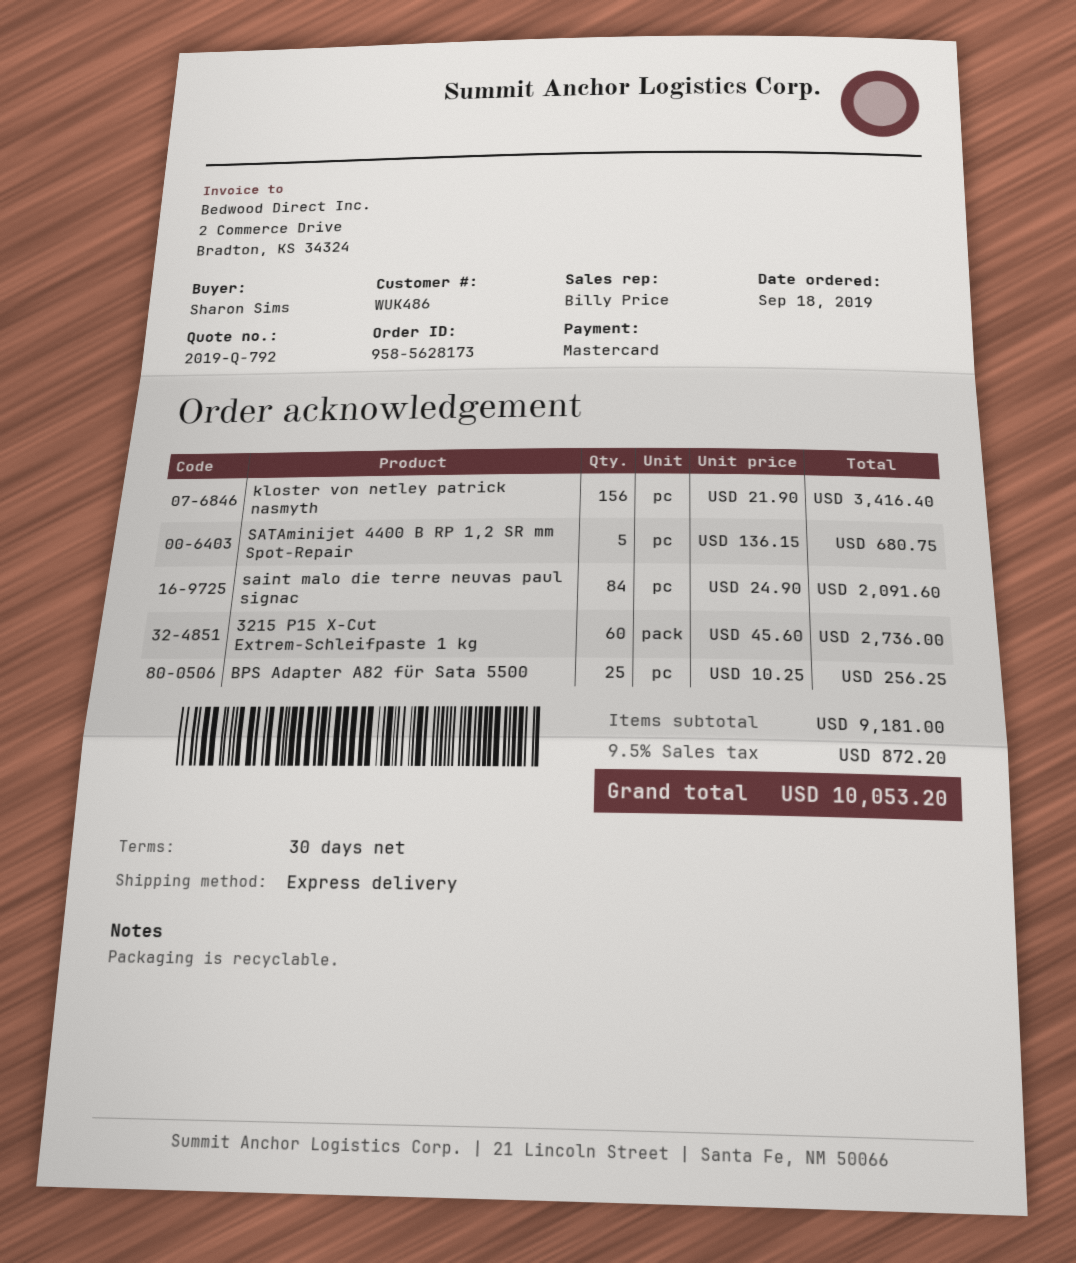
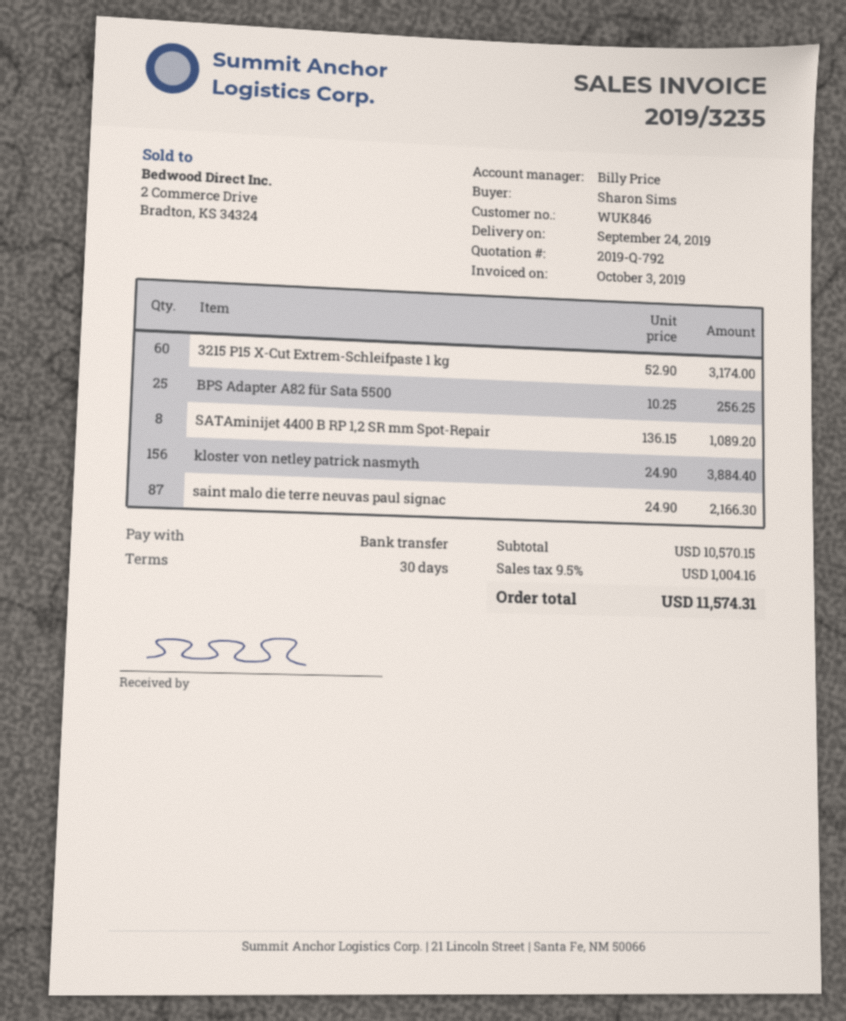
customer number: WUK486 -> WUK846
payment method: Mastercard -> bank transfer
kloster von netley patrick nasmyth: 156 x 21.90 = 3416.40 -> 156 x 24.90 = 3884.40
SATAminijet 4400 B RP 1,2 SR mm Spot-Repair: 5 x 136.15 = 680.75 -> 8 x 136.15 = 1089.20
saint malo die terre neuvas paul signac: 84 x 24.90 = 2091.60 -> 87 x 24.90 = 2166.30
3215 P15 X-Cut Extrem-Schleifpaste 1 kg: 60 x 45.60 = 2736.00 -> 60 x 52.90 = 3174.00
subtotal: 9181.00 -> 10570.15
tax: 9.5% = 872.20 -> 9.5% = 1004.16
total: 10053.20 -> 11574.31

